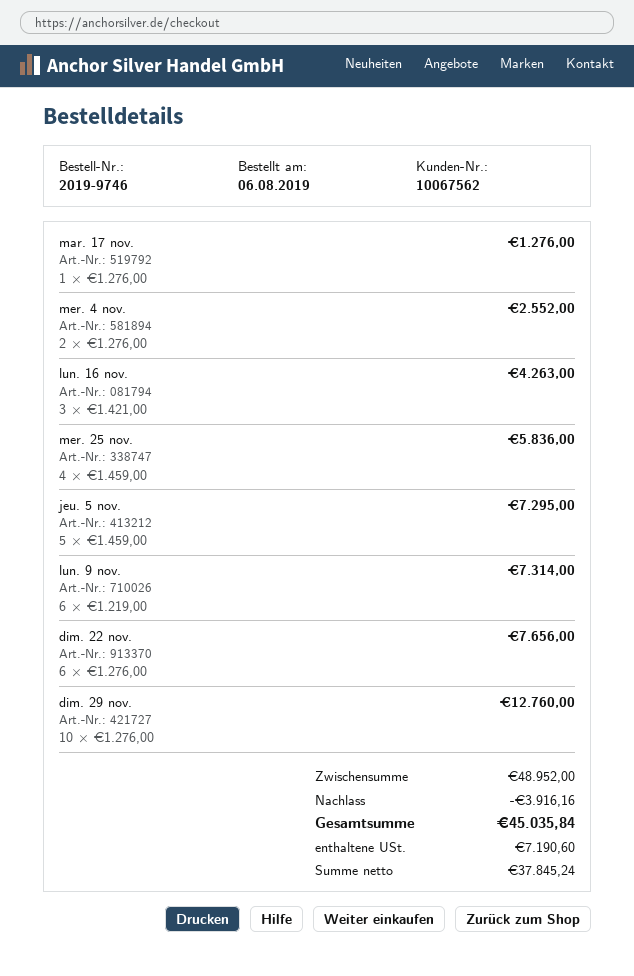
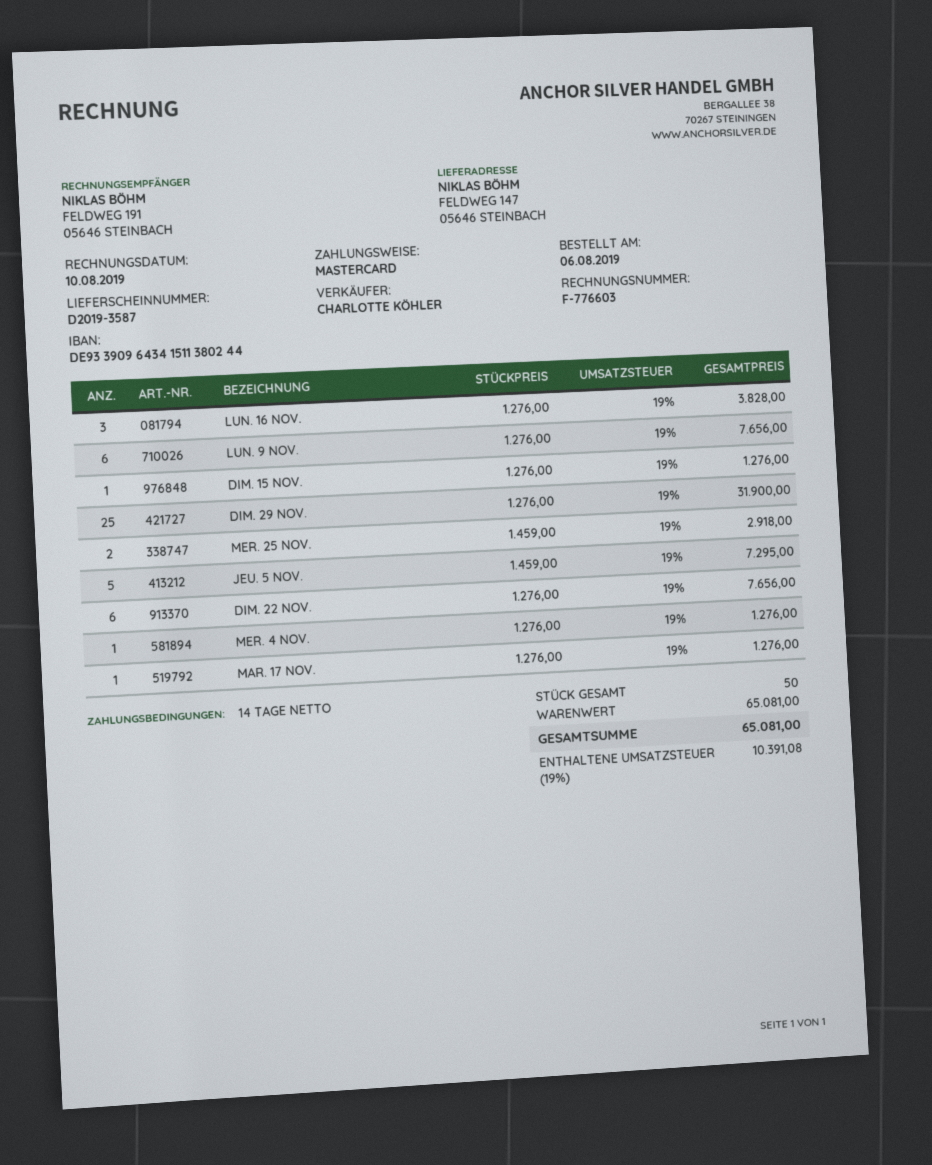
mer. 4 nov.: 2 x 1276.00 = 2552.00 -> 1 x 1276.00 = 1276.00
lun. 16 nov.: 3 x 1421.00 = 4263.00 -> 3 x 1276.00 = 3828.00
mer. 25 nov.: 4 x 1459.00 = 5836.00 -> 2 x 1459.00 = 2918.00
lun. 9 nov.: 6 x 1219.00 = 7314.00 -> 6 x 1276.00 = 7656.00
dim. 29 nov.: 10 x 1276.00 = 12760.00 -> 25 x 1276.00 = 31900.00
DIM. 15 NOV.: none -> 1 x 1276.00 = 1276.00
subtotal: 48952.00 -> 65081.00
discount: 3916.16 -> none
tax: 7190.60 -> 10391.08
total: 45035.84 -> 65081.00

